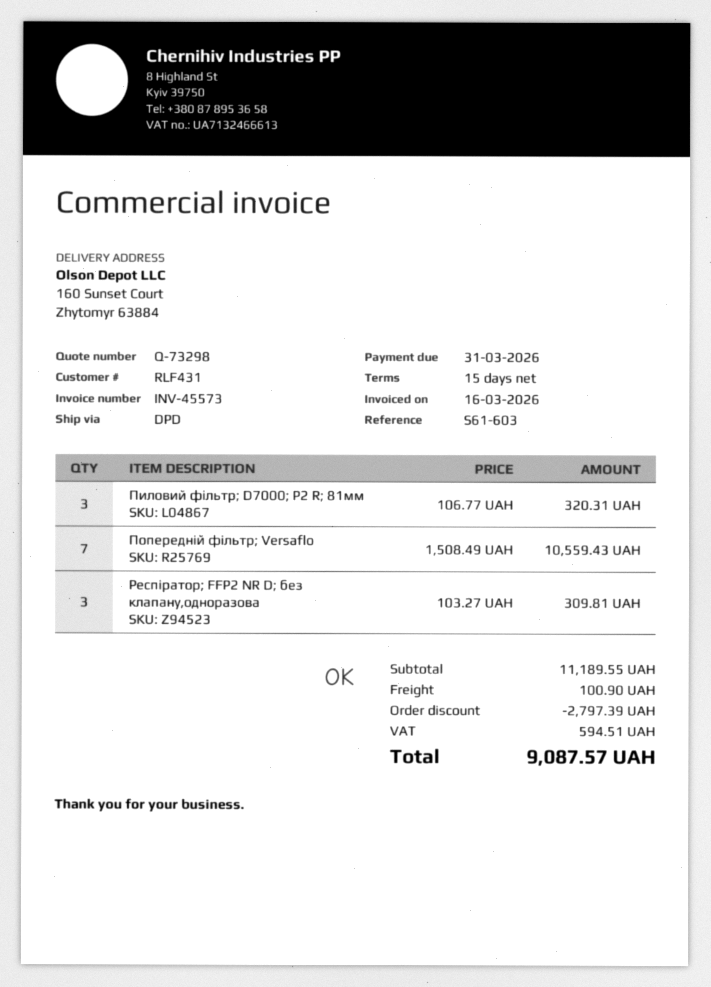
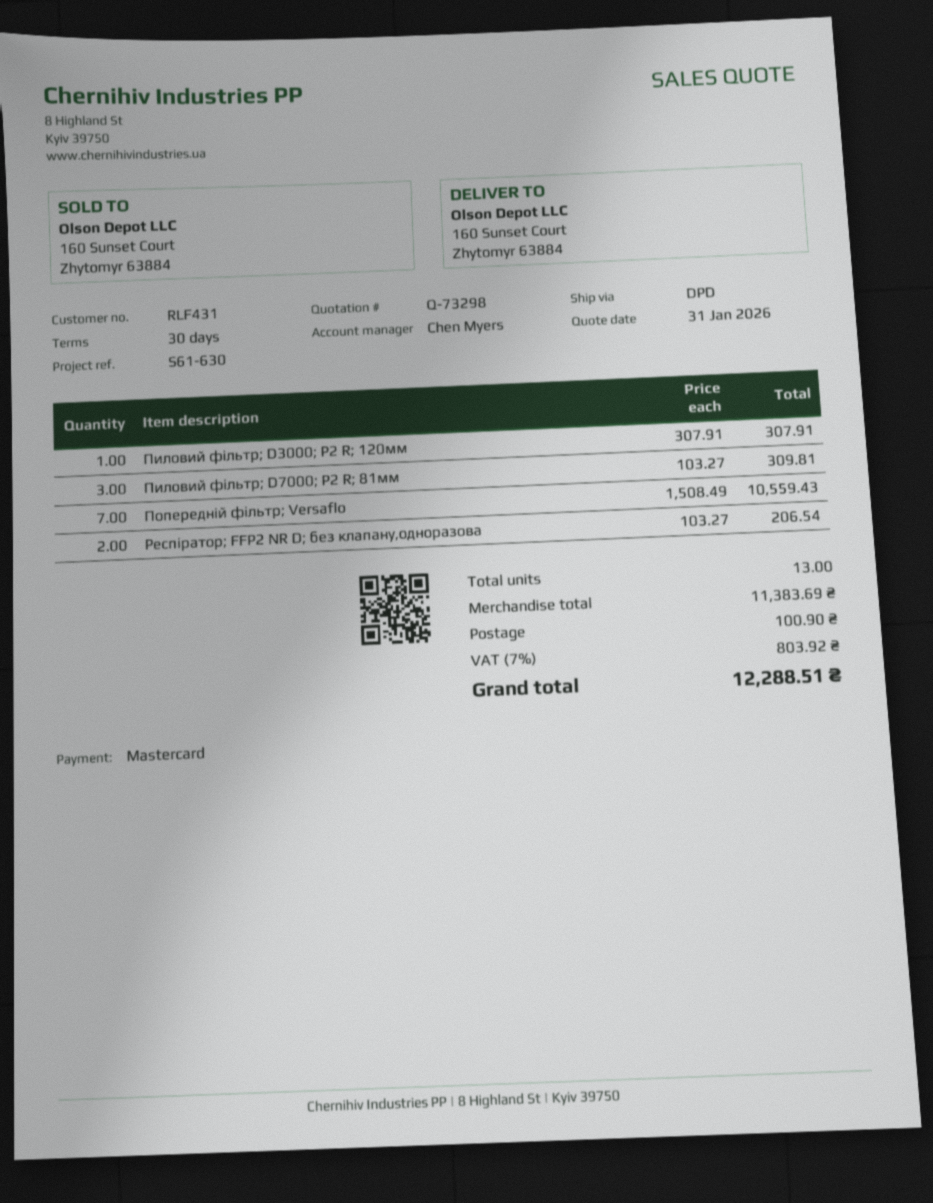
payment terms: 15 days -> 30 days
reference: S61-603 -> S61-630
Пиловий фільтр; D7000; P2 R; 81мм: 3 x 106.77 = 320.31 -> 3 x 103.27 = 309.81
Респіратор; FFP2 NR D; без клапану,одноразова: 3 x 103.27 = 309.81 -> 2 x 103.27 = 206.54
Пиловий фільтр; D3000; P2 R; 120мм: none -> 1 x 307.91 = 307.91
subtotal: 11189.55 -> 11383.69
discount: 2797.39 -> none
tax: 594.51 -> 803.92
total: 9087.57 -> 12288.51

